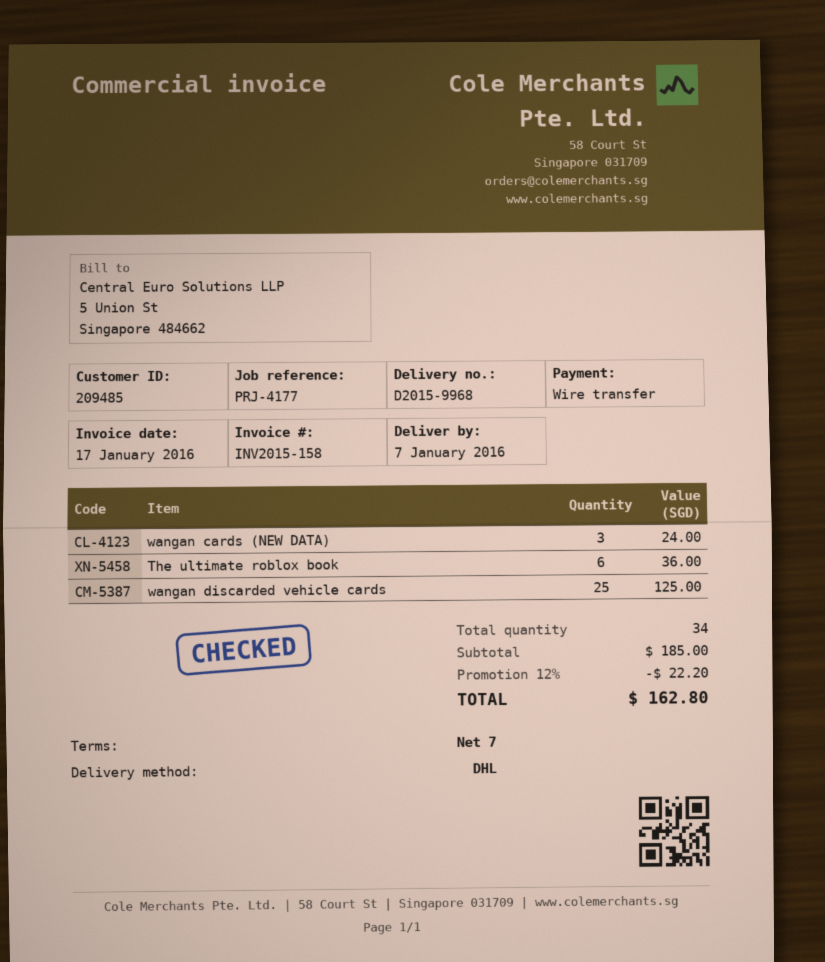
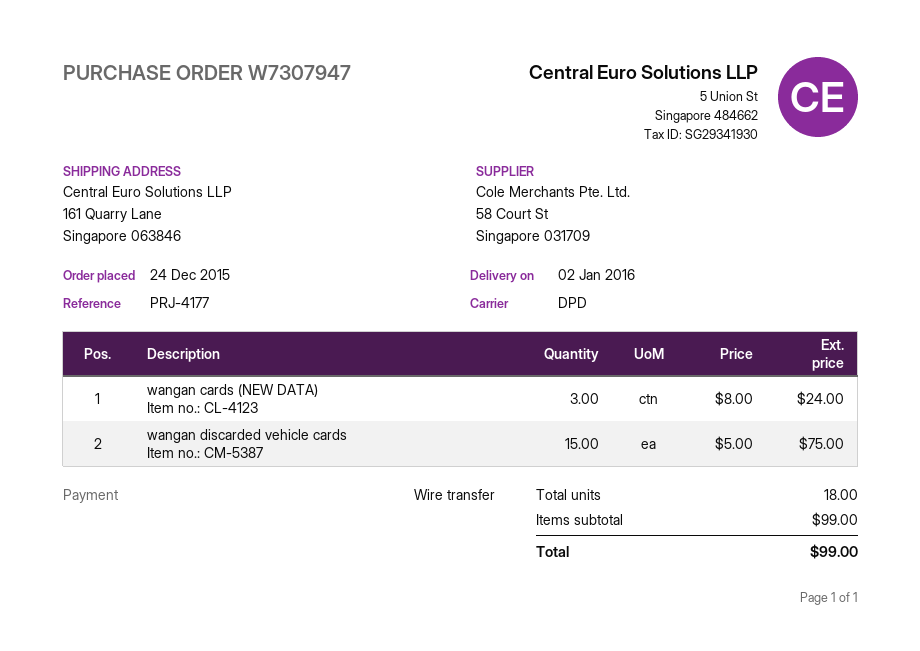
delivery date: 2016-01-07 -> 2016-01-02
shipping method: DHL -> DPD
The ultimate roblox book: 6 for 36.00 -> none
wangan discarded vehicle cards: 25 for 125.00 -> 15 for 75.00
total quantity: 34 -> 18
subtotal: 185.00 -> 99.00
discount: 12% = 22.20 -> none
total: 162.80 -> 99.00

